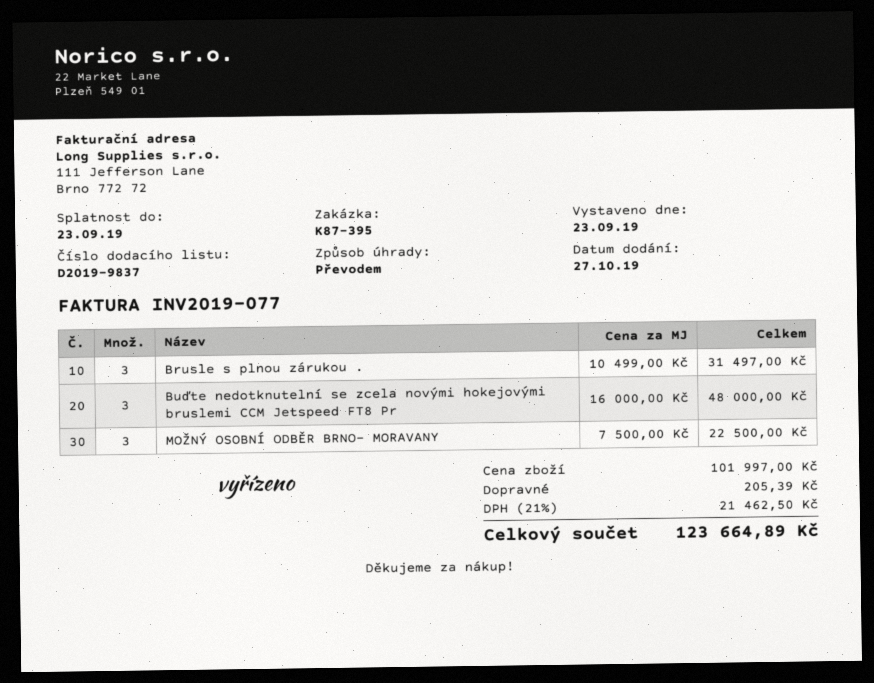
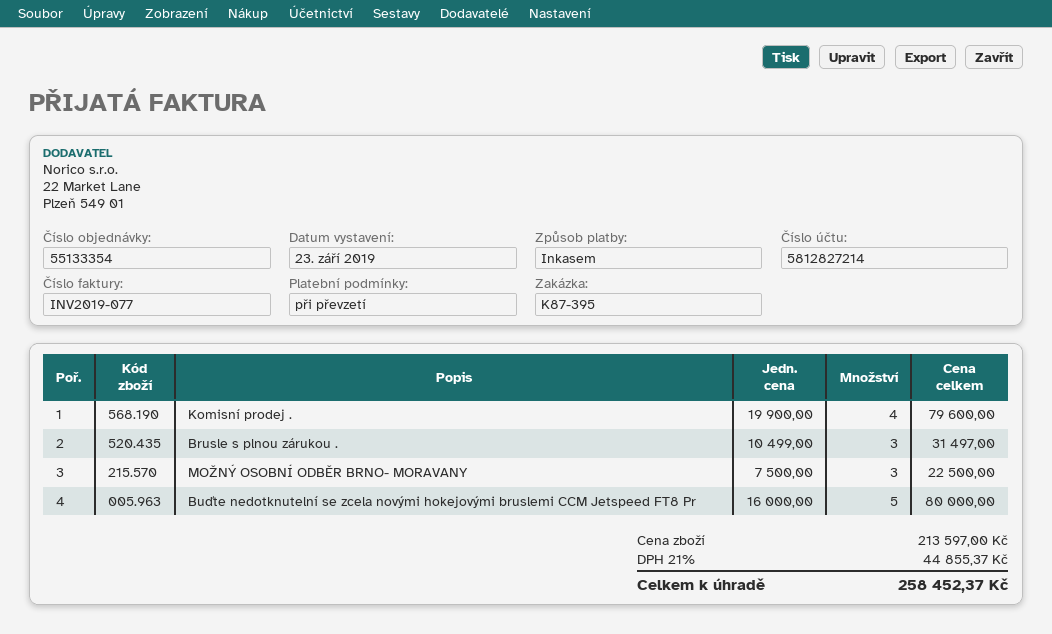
payment method: bank transfer -> direct debit
Buďte nedotknutelní se zcela novými hokejovými bruslemi CCM Jetspeed FT8 Pr: 3 x 16000.00 = 48000.00 -> 5 x 16000.00 = 80000.00
Komisní prodej .: none -> 4 x 19900.00 = 79600.00
subtotal: 101997.00 -> 213597.00
shipping: 205.39 -> none
tax: 21% = 21462.50 -> 21% = 44855.37
total: 123664.89 -> 258452.37

